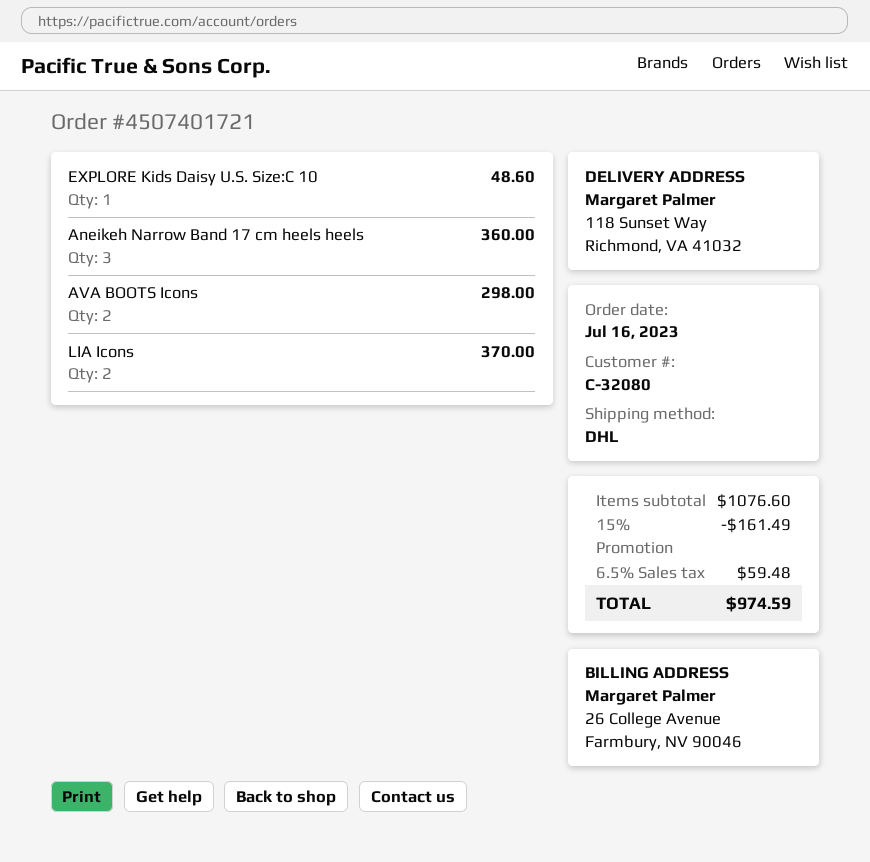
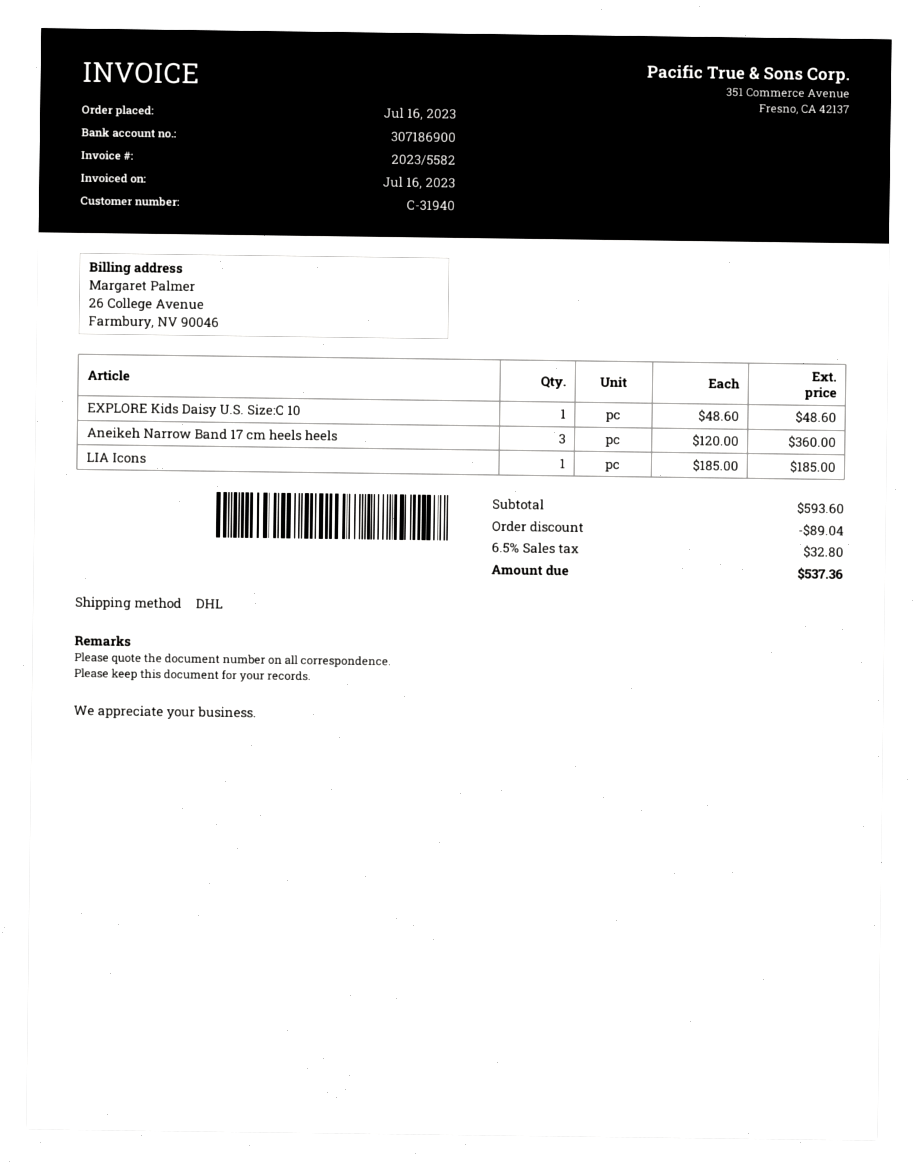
customer number: C-32080 -> C-31940
AVA BOOTS Icons: 2 for 298.00 -> none
LIA Icons: 2 for 370.00 -> 1 for 185.00
subtotal: 1076.60 -> 593.60
discount: 161.49 -> 89.04
tax: 6.5% = 59.48 -> 6.5% = 32.80
total: 974.59 -> 537.36

